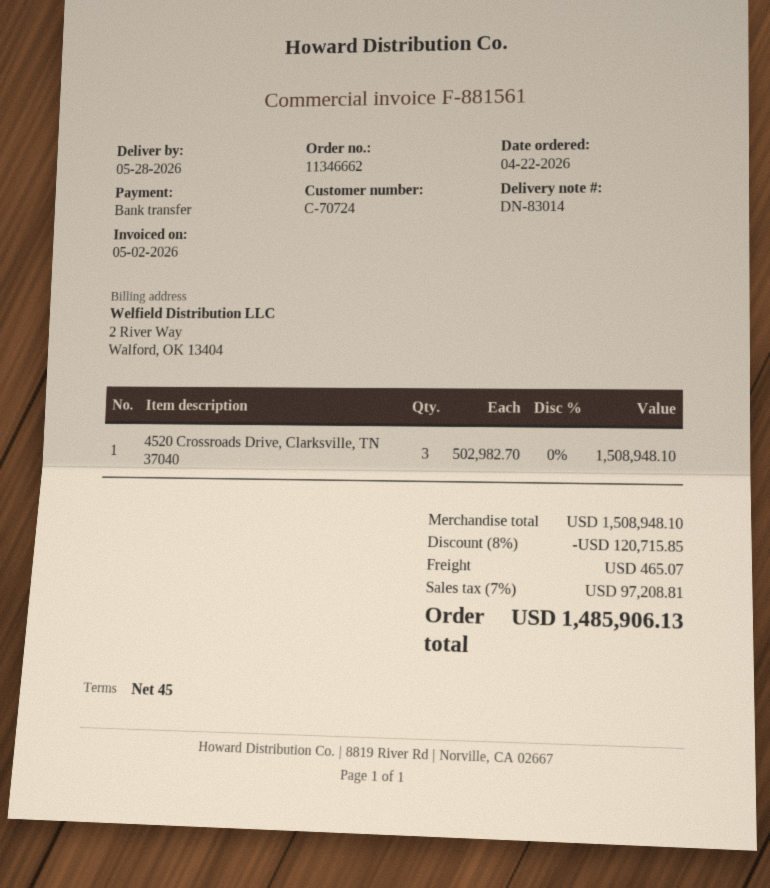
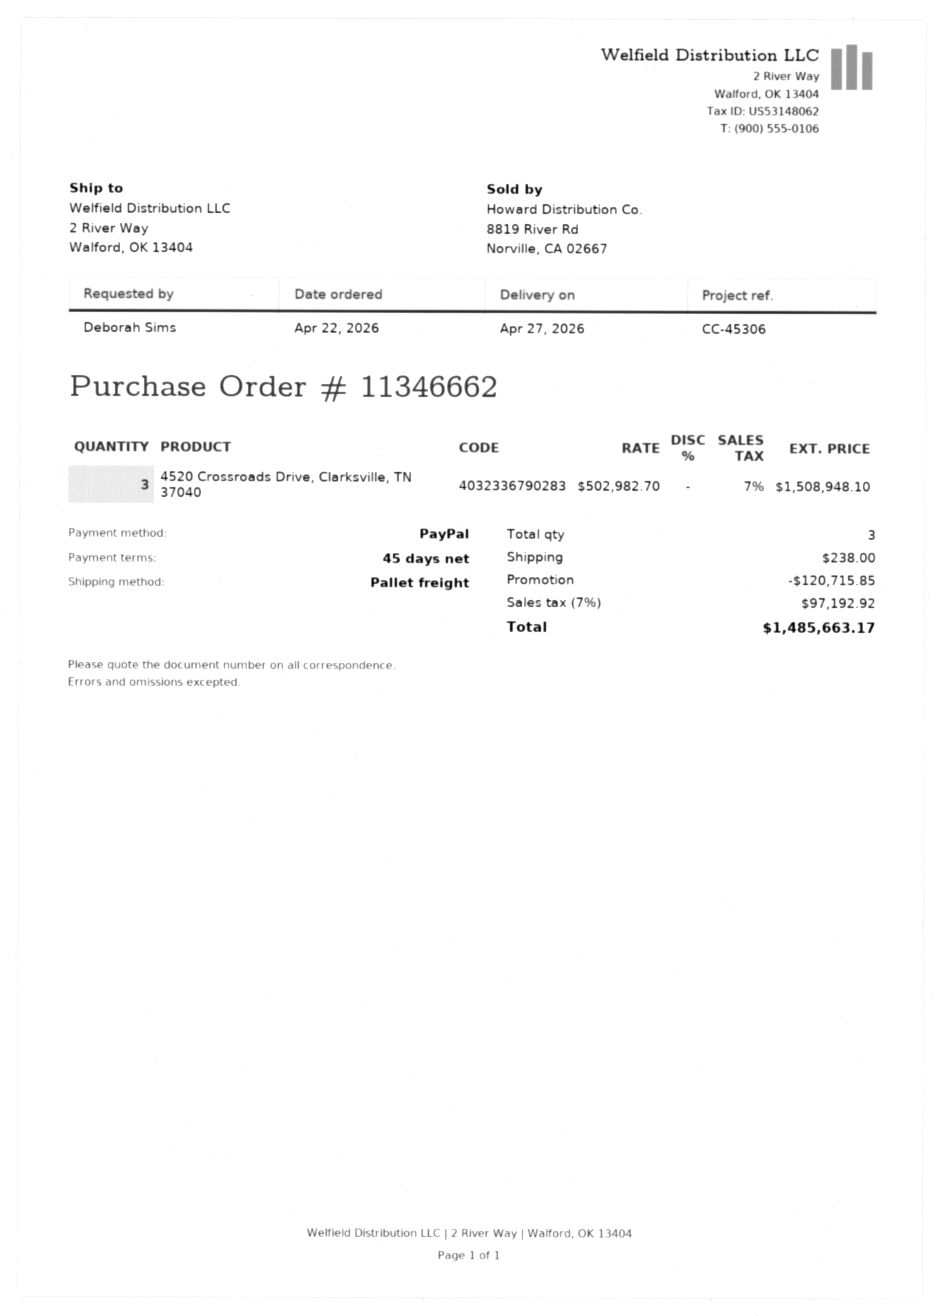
delivery date: 2026-05-28 -> 2026-04-27
payment method: bank transfer -> PayPal
shipping: 465.07 -> 238.00
tax: 7% = 97208.81 -> 7% = 97192.92
total: 1485906.13 -> 1485663.17

